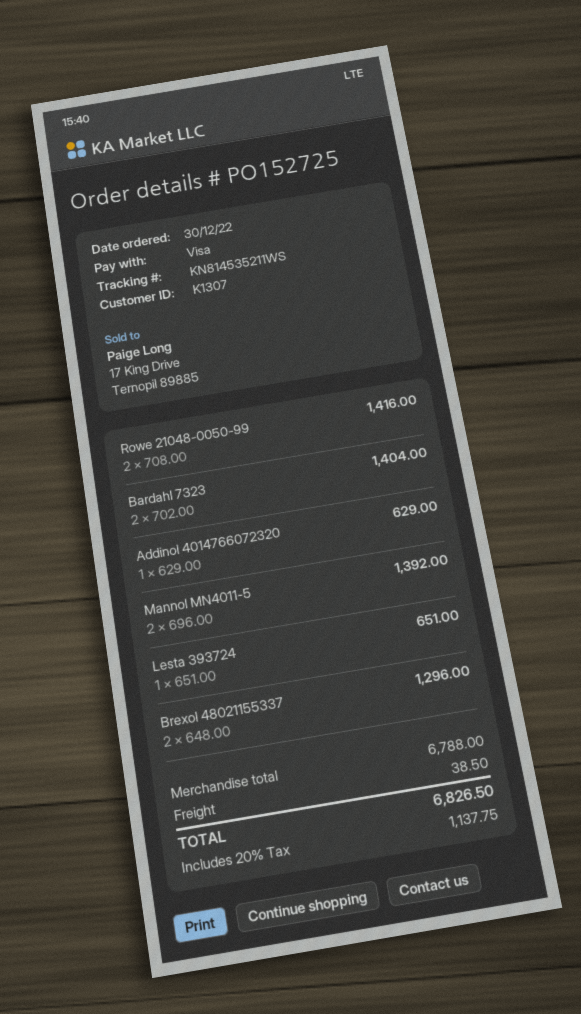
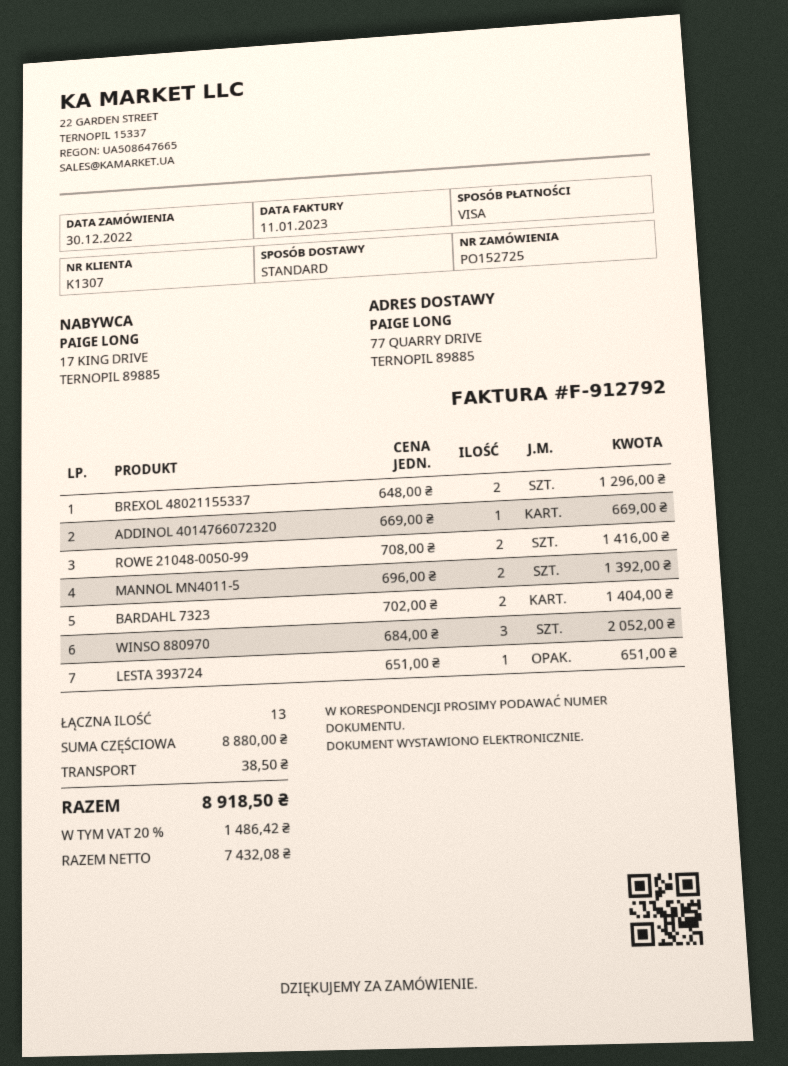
Addinol 4014766072320: 1 x 629.00 = 629.00 -> 1 x 669.00 = 669.00
WINSO 880970: none -> 3 x 684.00 = 2052.00
subtotal: 6788.00 -> 8880.00
tax: 20% = 1137.75 -> 20% = 1486.42
total: 6826.50 -> 8918.50

